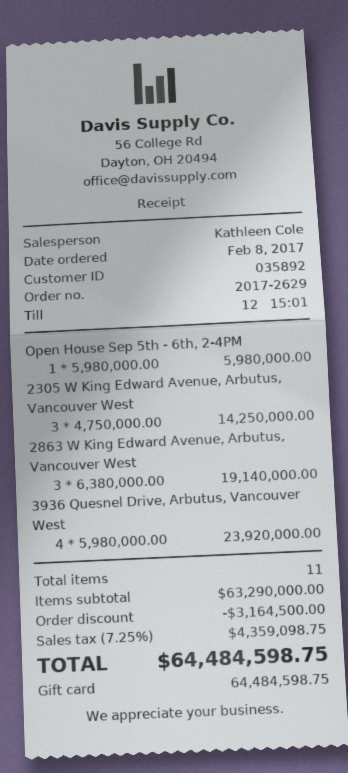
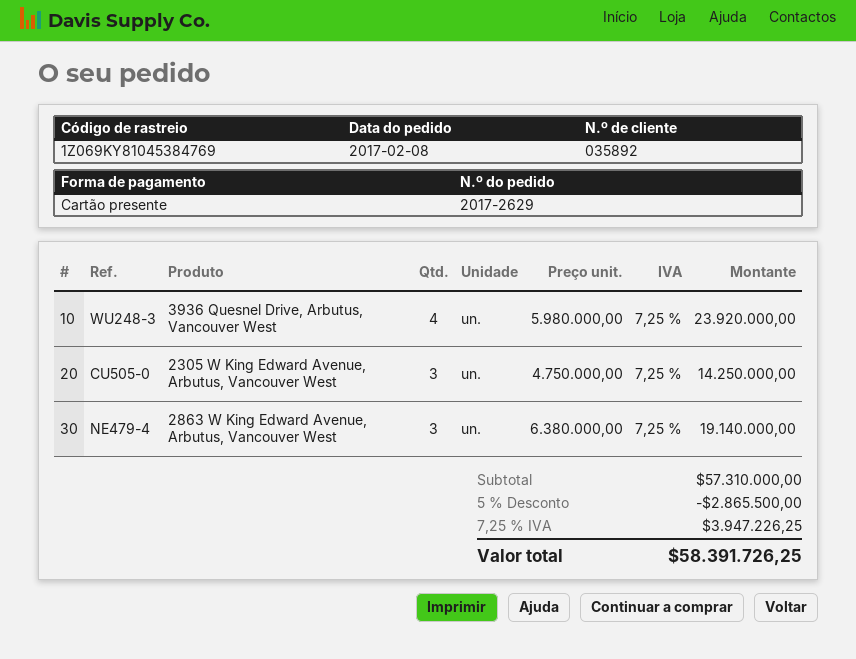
Open House Sep 5th - 6th, 2-4PM: 1 x 5980000.00 = 5980000.00 -> none
subtotal: 63290000.00 -> 57310000.00
discount: 3164500.00 -> 2865500.00
tax: 7.25% = 4359098.75 -> 7.25% = 3947226.25
total: 64484598.75 -> 58391726.25

